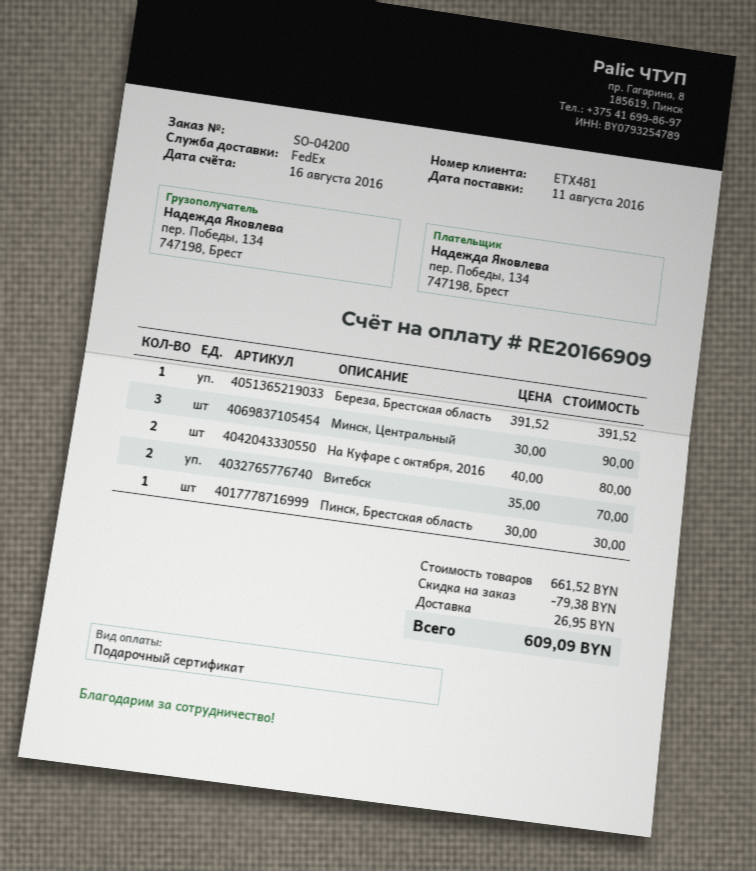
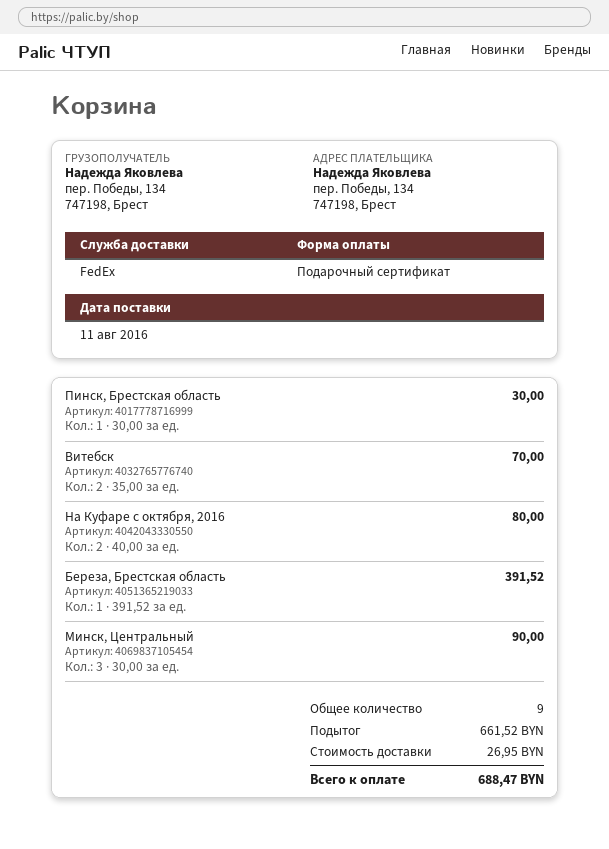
discount: 79.38 -> none
total: 609.09 -> 688.47

